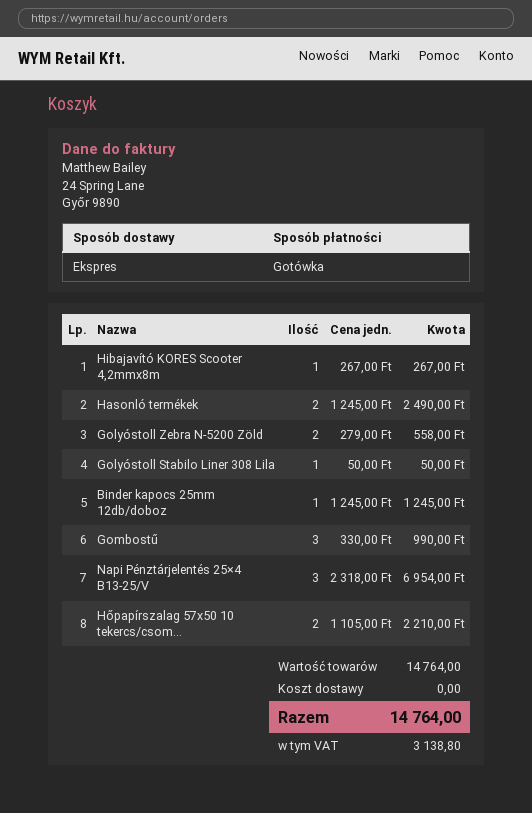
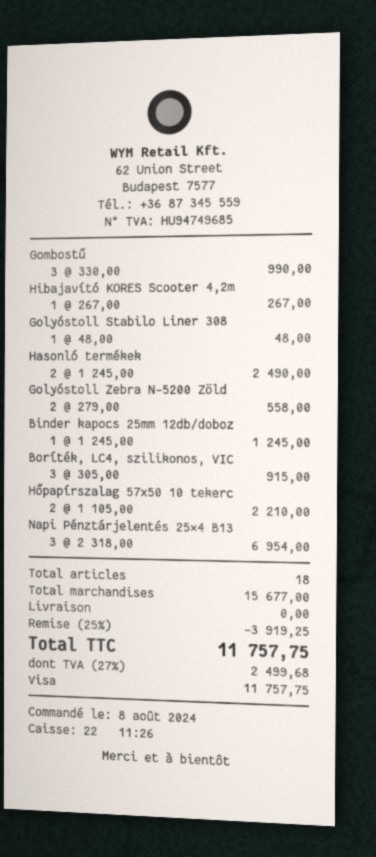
payment method: cash -> Visa
Golyóstoll Stabilo Liner 308 Lila: 1 x 50.00 = 50.00 -> 1 x 48.00 = 48.00
Boríték, LC4, szilikonos, VIC: none -> 3 x 305.00 = 915.00
subtotal: 14764.00 -> 15677.00
discount: none -> 25% = 3919.25
tax: 3138.80 -> 2499.68
total: 14764.00 -> 11757.75

